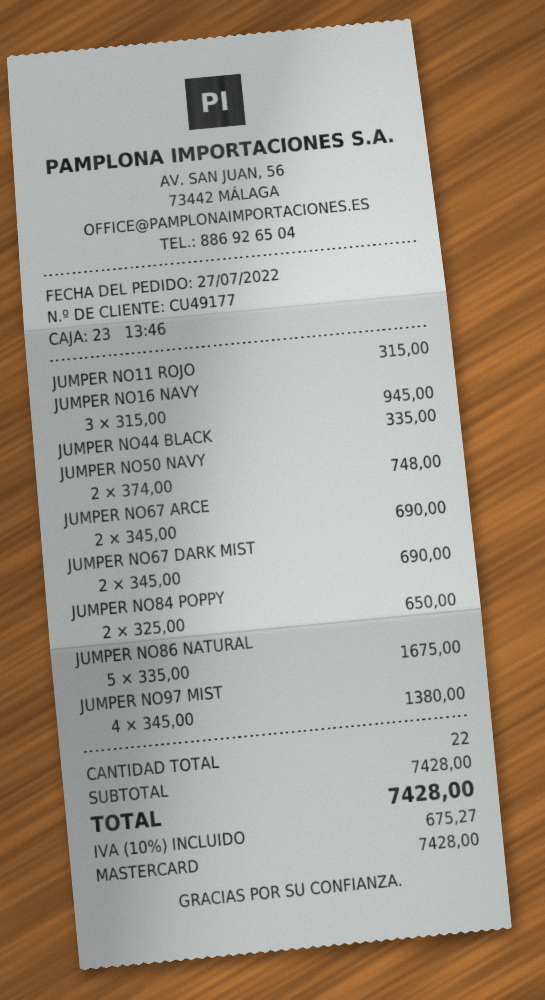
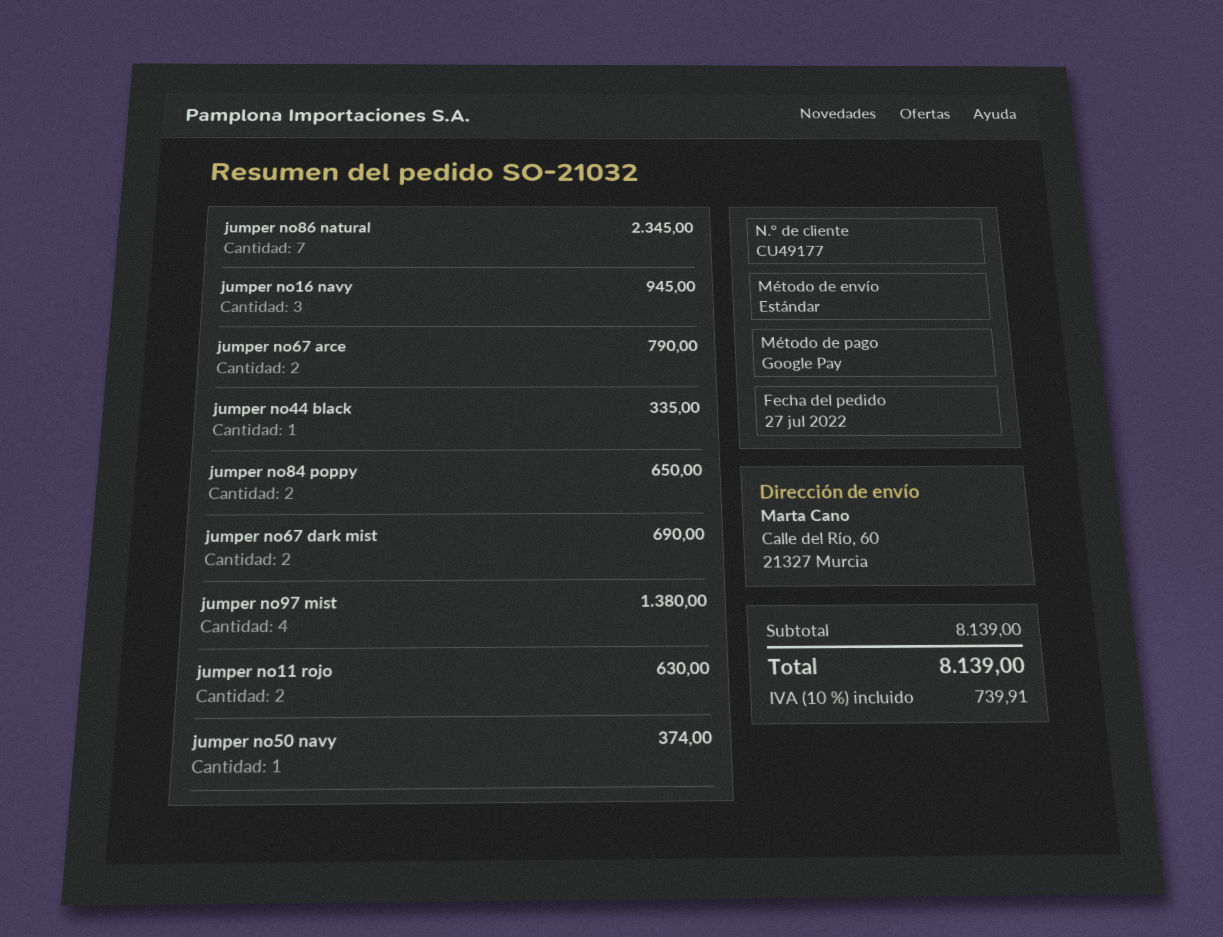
payment method: Mastercard -> Google Pay
JUMPER NO11 ROJO: 1 for 315.00 -> 2 for 630.00
JUMPER NO50 NAVY: 2 for 748.00 -> 1 for 374.00
JUMPER NO67 ARCE: 2 for 690.00 -> 2 for 790.00
JUMPER NO86 NATURAL: 5 for 1675.00 -> 7 for 2345.00
subtotal: 7428.00 -> 8139.00
tax: 10% = 675.27 -> 10% = 739.91
total: 7428.00 -> 8139.00

